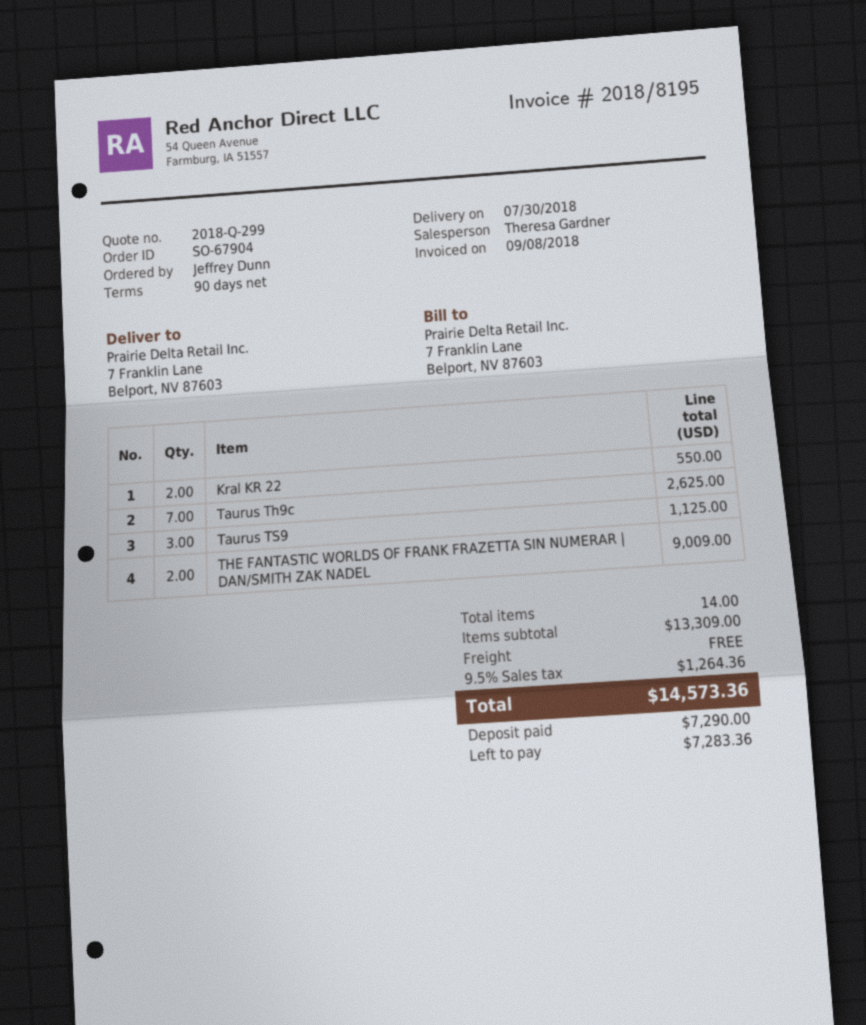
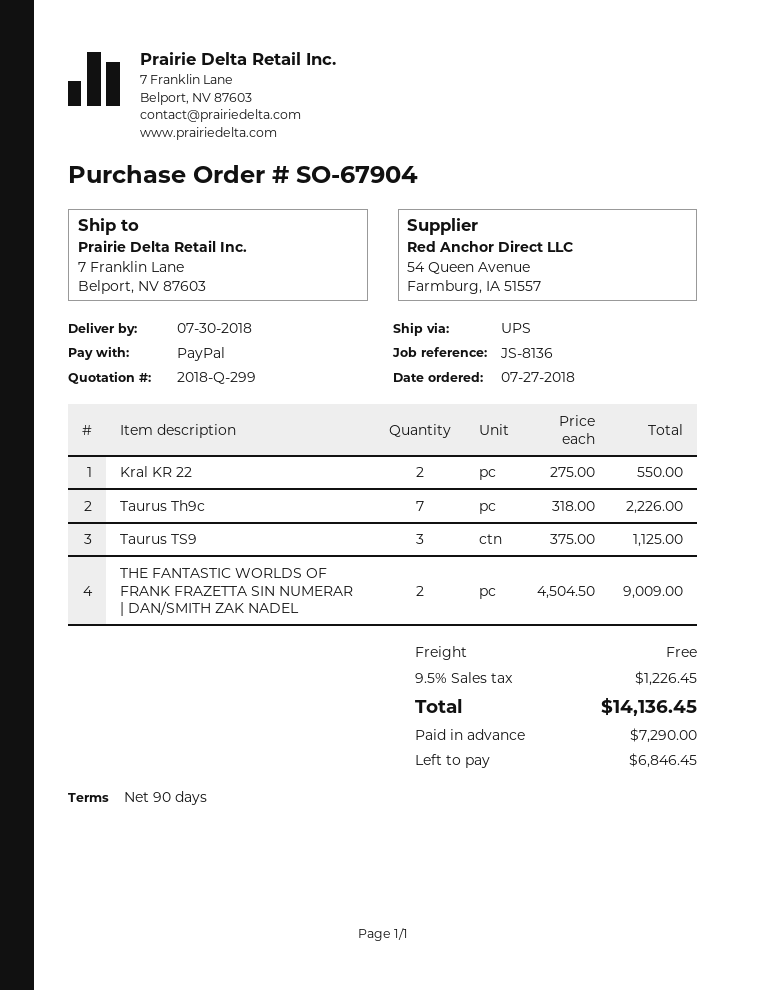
Taurus Th9c: 7 for 2625.00 -> 7 for 2226.00
tax: 9.5% = 1264.36 -> 9.5% = 1226.45
total: 14573.36 -> 14136.45
balance: 7283.36 -> 6846.45

